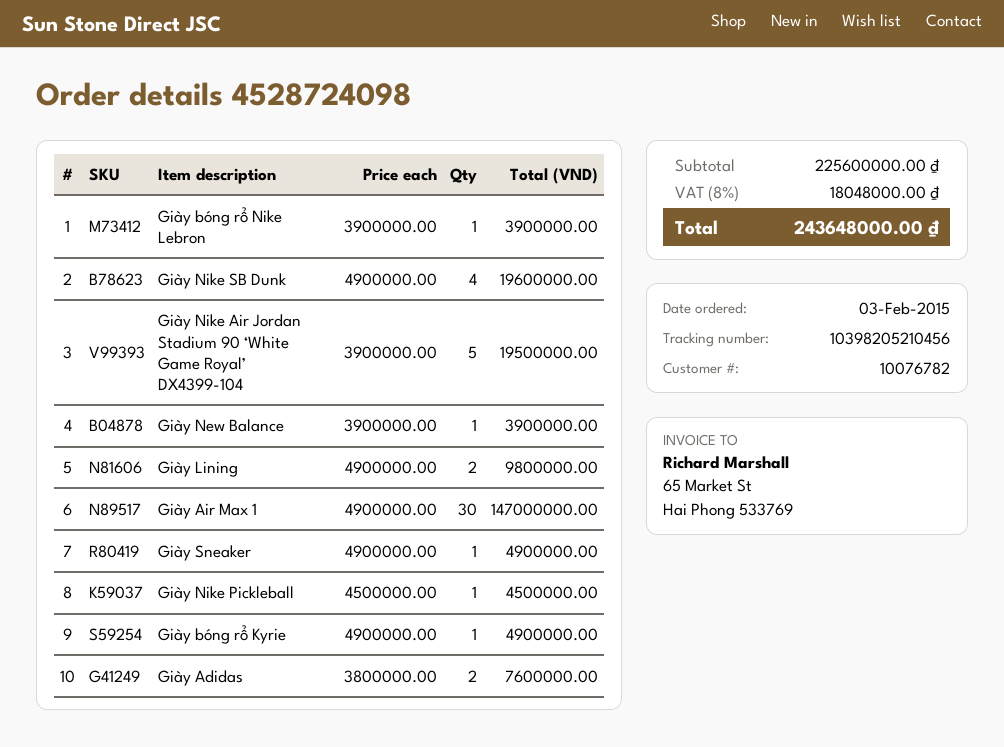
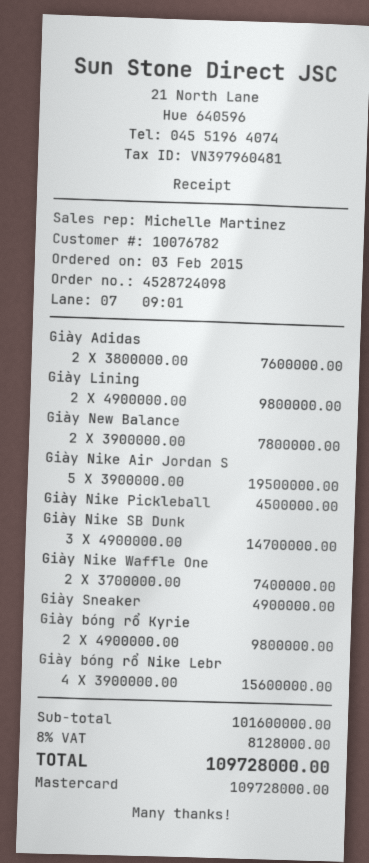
Giày bóng rổ Nike Lebron: 1 x 3900000.00 = 3900000.00 -> 4 x 3900000.00 = 15600000.00
Giày Nike SB Dunk: 4 x 4900000.00 = 19600000.00 -> 3 x 4900000.00 = 14700000.00
Giày New Balance: 1 x 3900000.00 = 3900000.00 -> 2 x 3900000.00 = 7800000.00
Giày Air Max 1: 30 x 4900000.00 = 147000000.00 -> none
Giày bóng rổ Kyrie: 1 x 4900000.00 = 4900000.00 -> 2 x 4900000.00 = 9800000.00
Giày Nike Waffle One: none -> 2 x 3700000.00 = 7400000.00
subtotal: 225600000.00 -> 101600000.00
tax: 8% = 18048000.00 -> 8% = 8128000.00
total: 243648000.00 -> 109728000.00

